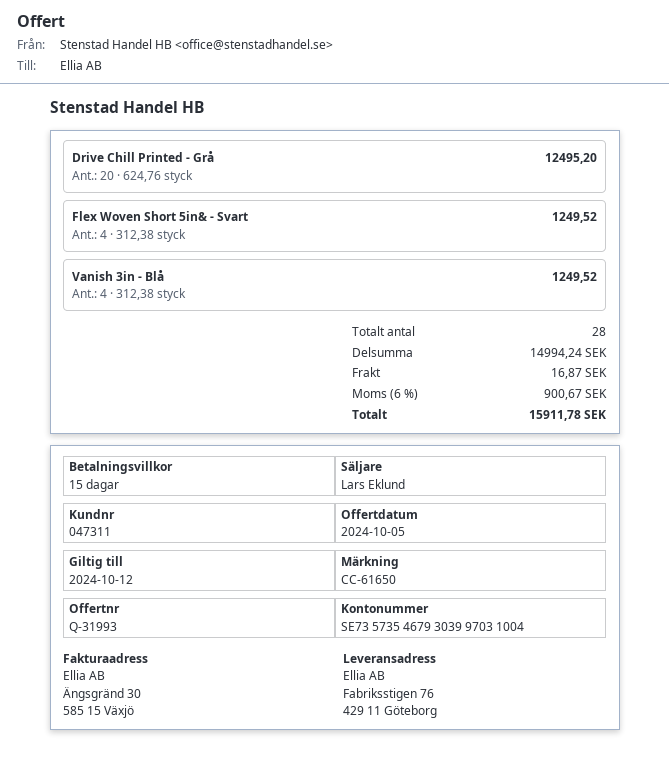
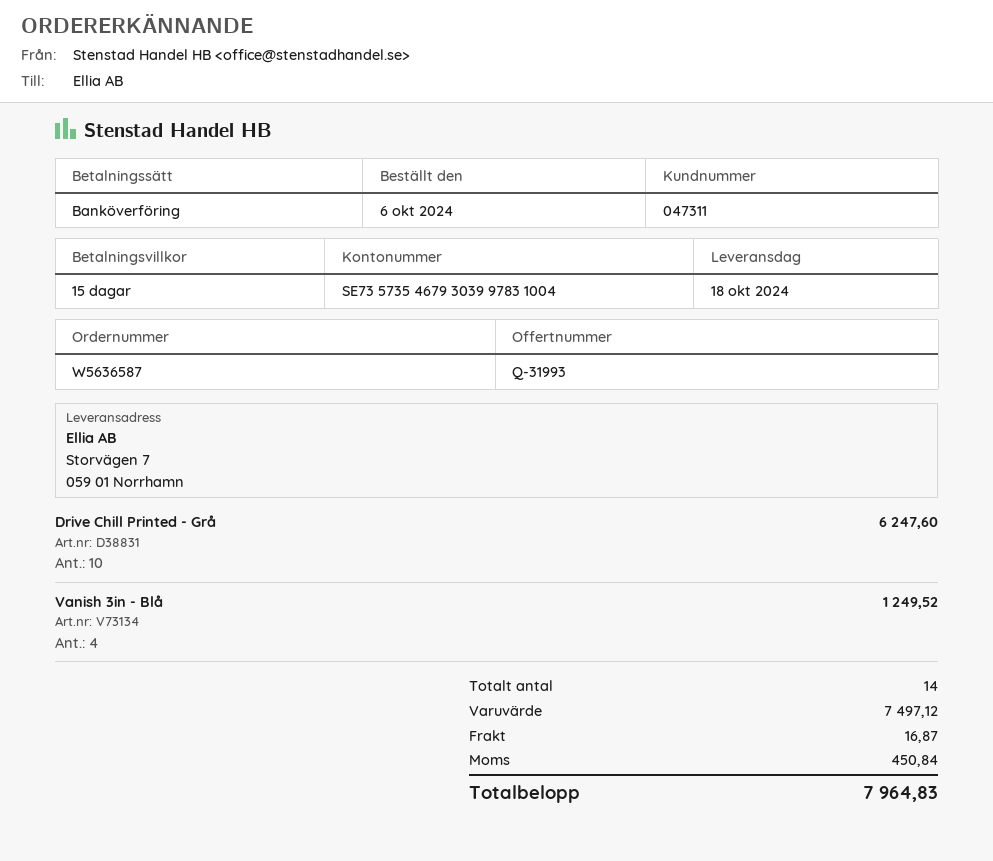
bank account: SE7357354679303997031004 -> SE7357354679303997831004
ship to: Fabriksstigen 76, 429 11 Göteborg -> Storvägen 7, 059 01 Norrhamn
Drive Chill Printed - Grå: 20 for 12495.20 -> 10 for 6247.60
Flex Woven Short 5in& - Svart: 4 for 1249.52 -> none
total quantity: 28 -> 14
subtotal: 14994.24 -> 7497.12
tax: 900.67 -> 450.84
total: 15911.78 -> 7964.83

